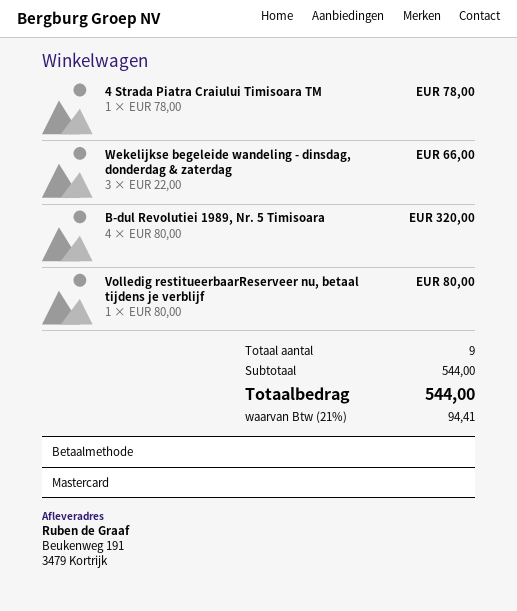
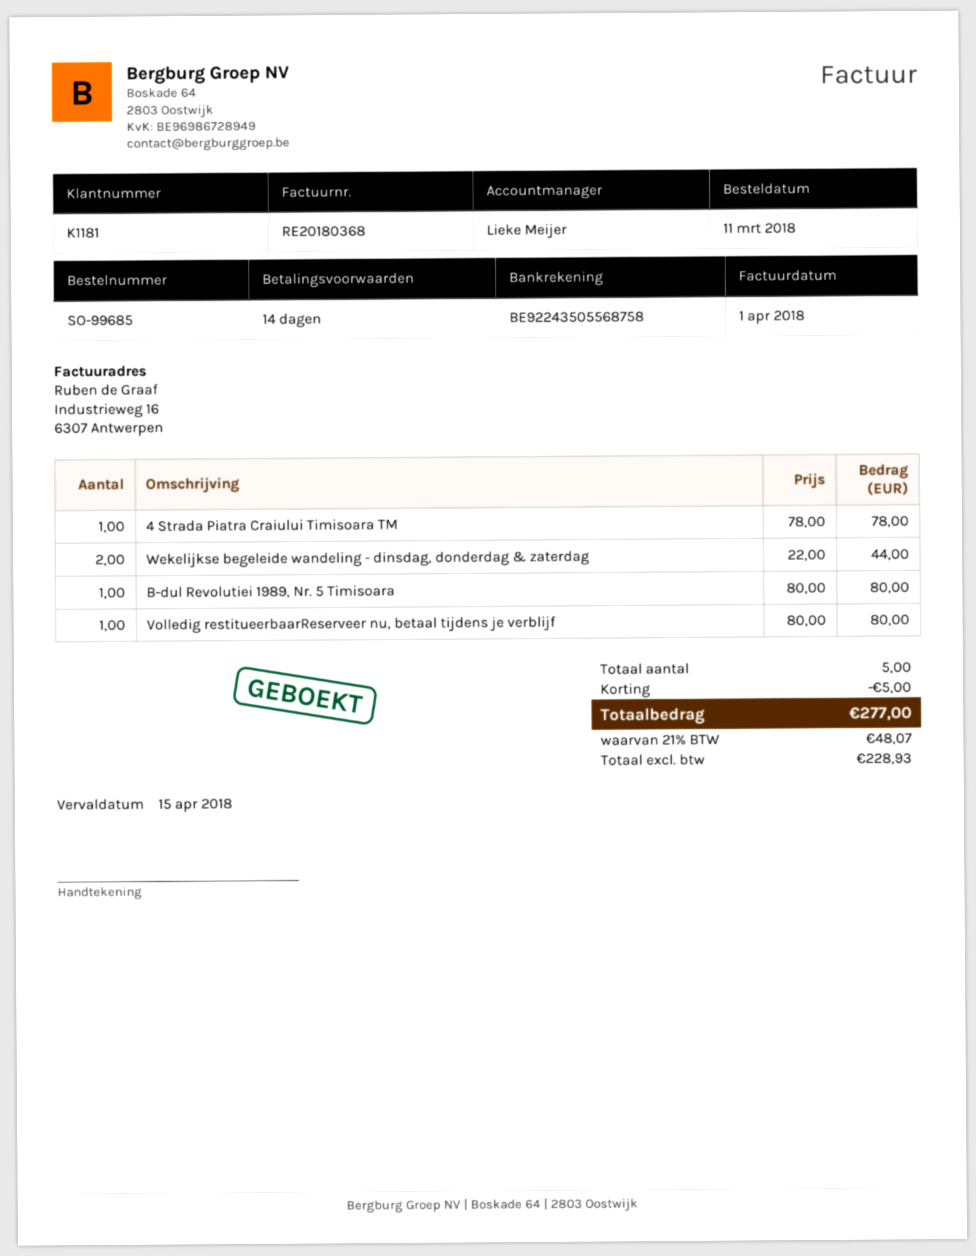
Wekelijkse begeleide wandeling - dinsdag, donderdag & zaterdag: 3 x 22.00 = 66.00 -> 2 x 22.00 = 44.00
B-dul Revolutiei 1989, Nr. 5 Timisoara: 4 x 80.00 = 320.00 -> 1 x 80.00 = 80.00
total quantity: 9 -> 5
discount: none -> 5.00
tax: 21% = 94.41 -> 21% = 48.07
total: 544.00 -> 277.00

